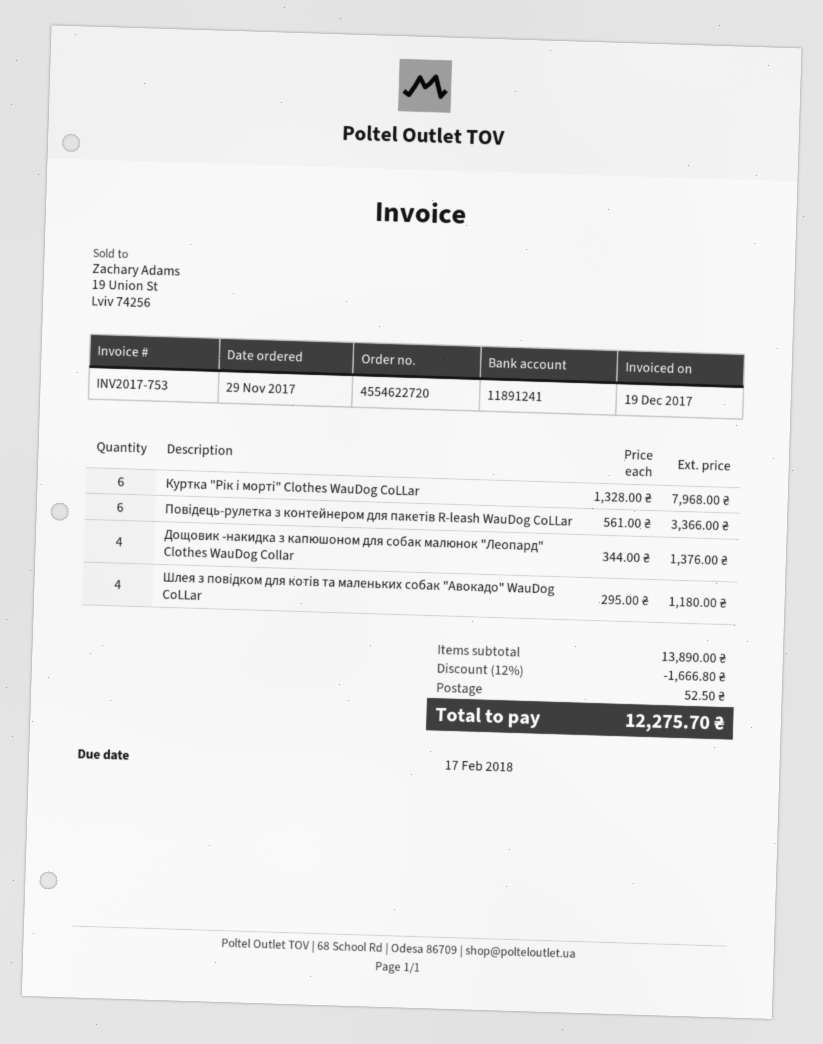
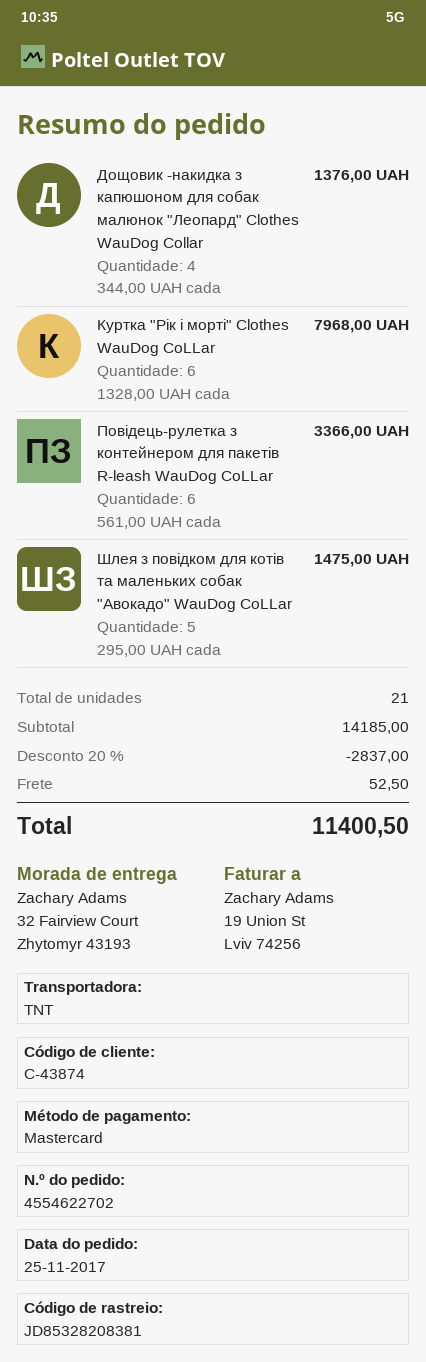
order number: 4554622720 -> 4554622702
order date: 2017-11-29 -> 2017-11-25
Шлея з повідком для котів та маленьких собак "Авокадо" WauDog CoLLar: 4 x 295.00 = 1180.00 -> 5 x 295.00 = 1475.00
subtotal: 13890.00 -> 14185.00
discount: 12% = 1666.80 -> 20% = 2837.00
total: 12275.70 -> 11400.50

